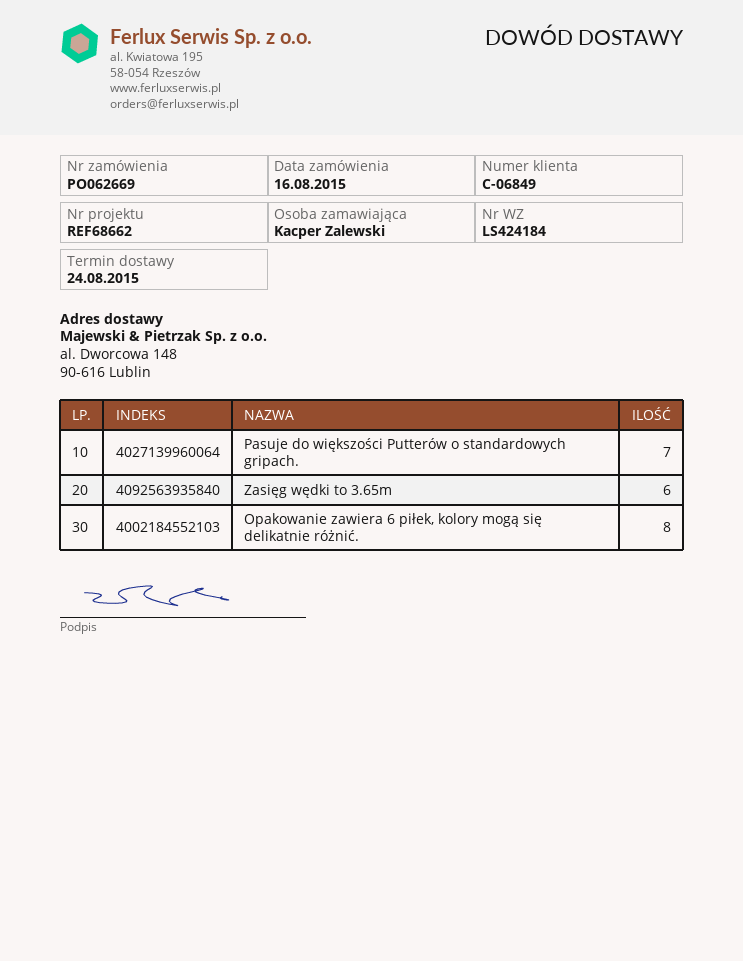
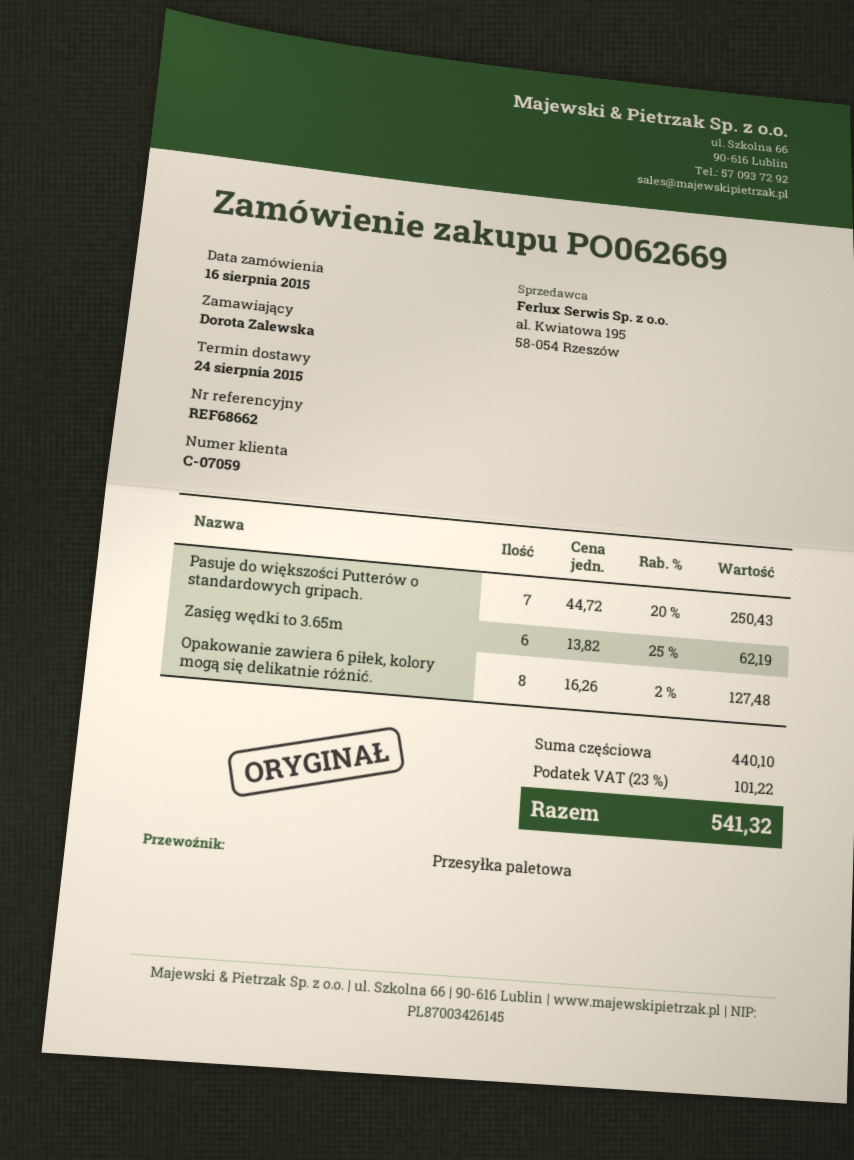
customer number: C-06849 -> C-07059
ordered by: Kacper Zalewski -> Dorota Zalewska

